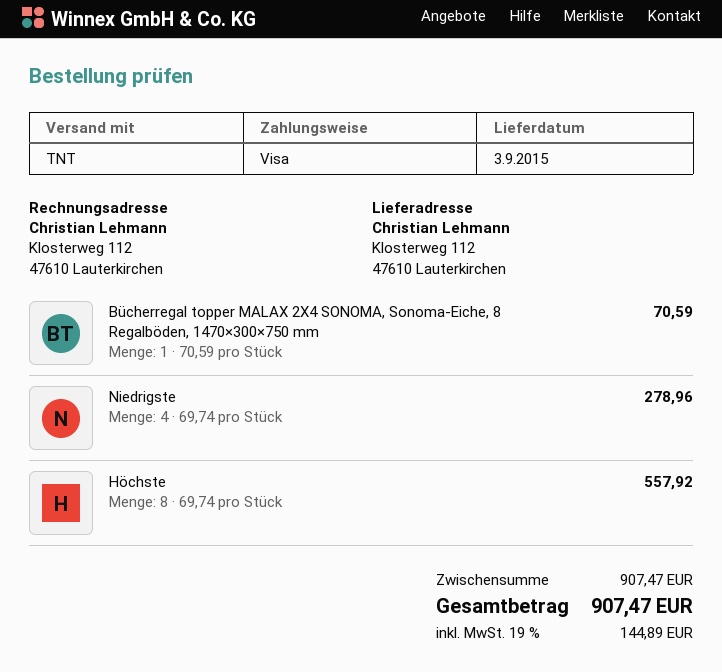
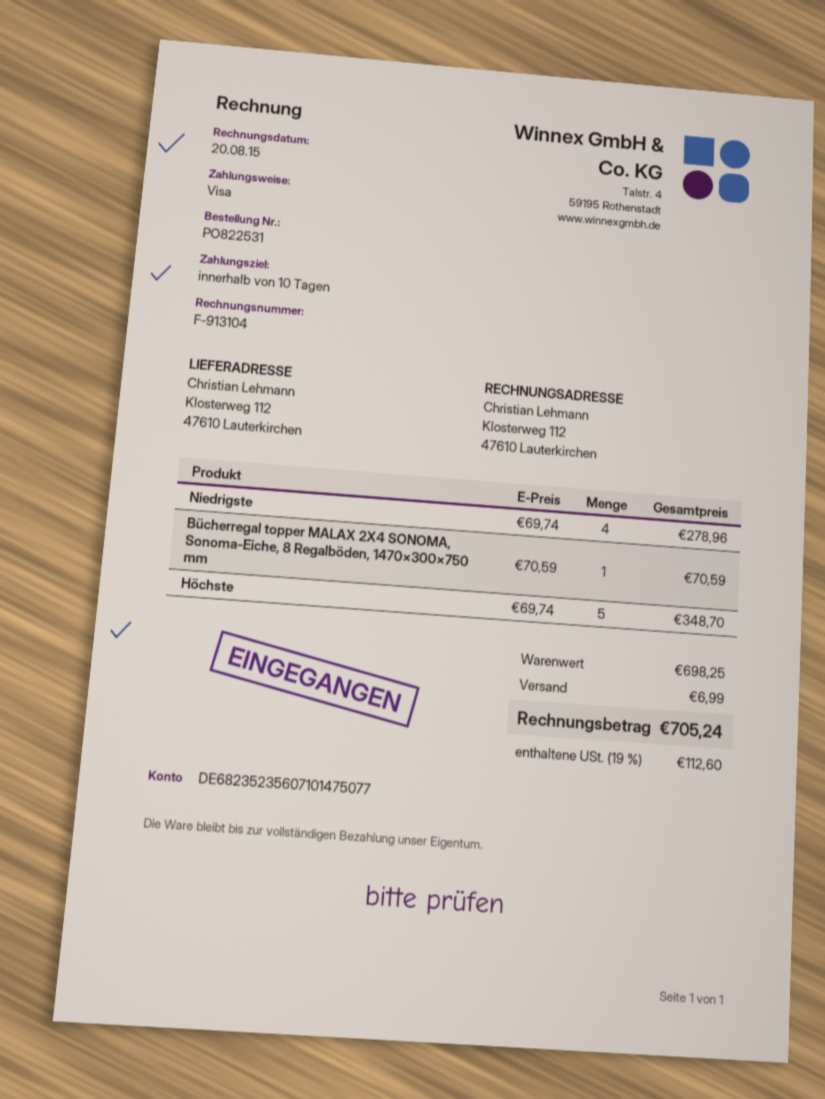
Höchste: 8 x 69.74 = 557.92 -> 5 x 69.74 = 348.70
subtotal: 907.47 -> 698.25
shipping: none -> 6.99
tax: 19% = 144.89 -> 19% = 112.60
total: 907.47 -> 705.24

